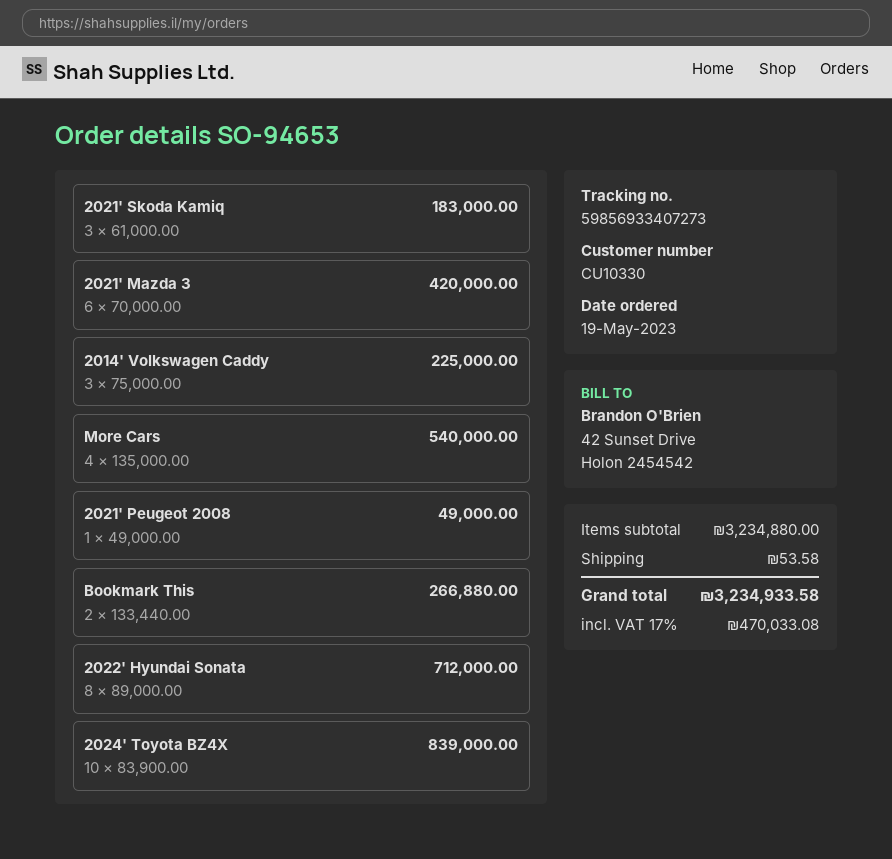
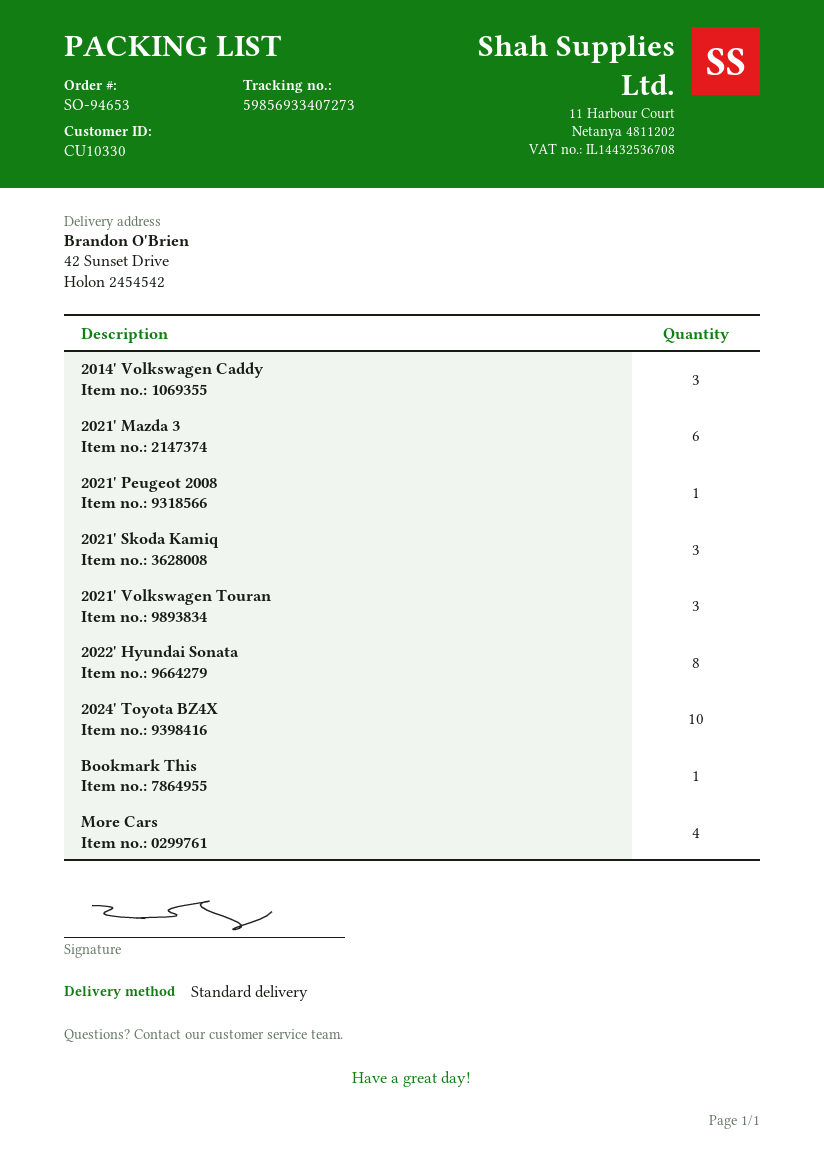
Bookmark This: 2 -> 1
2021' Volkswagen Touran: none -> 3

